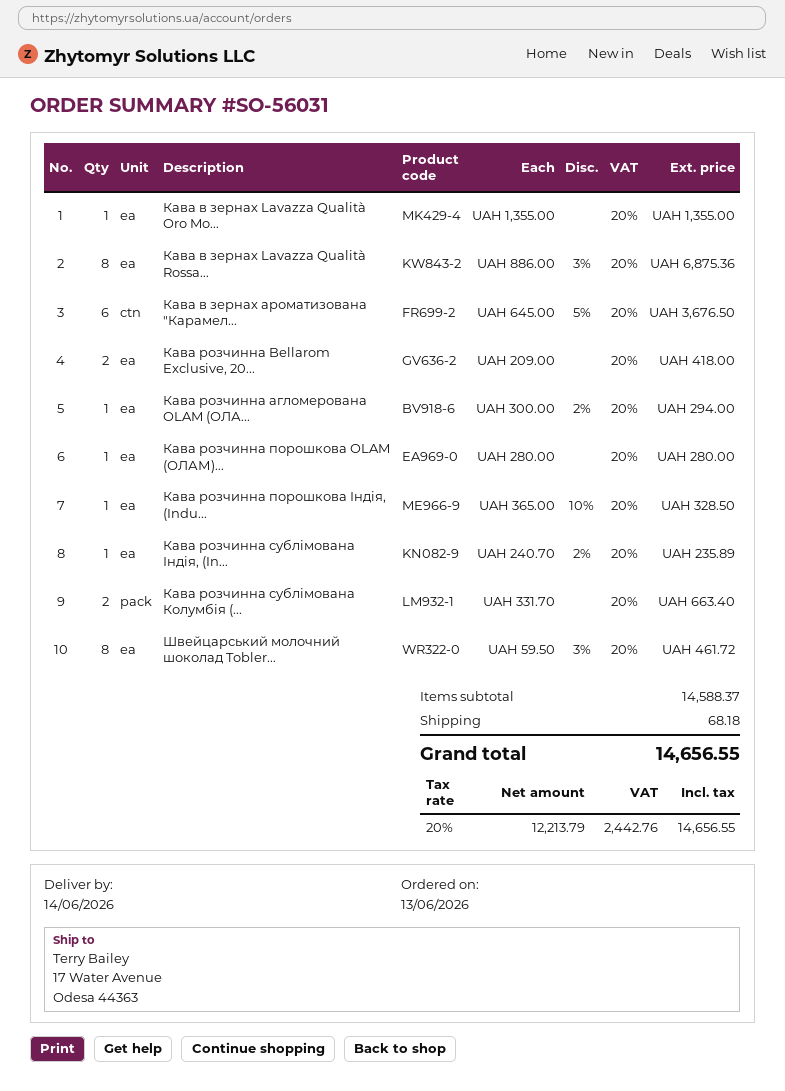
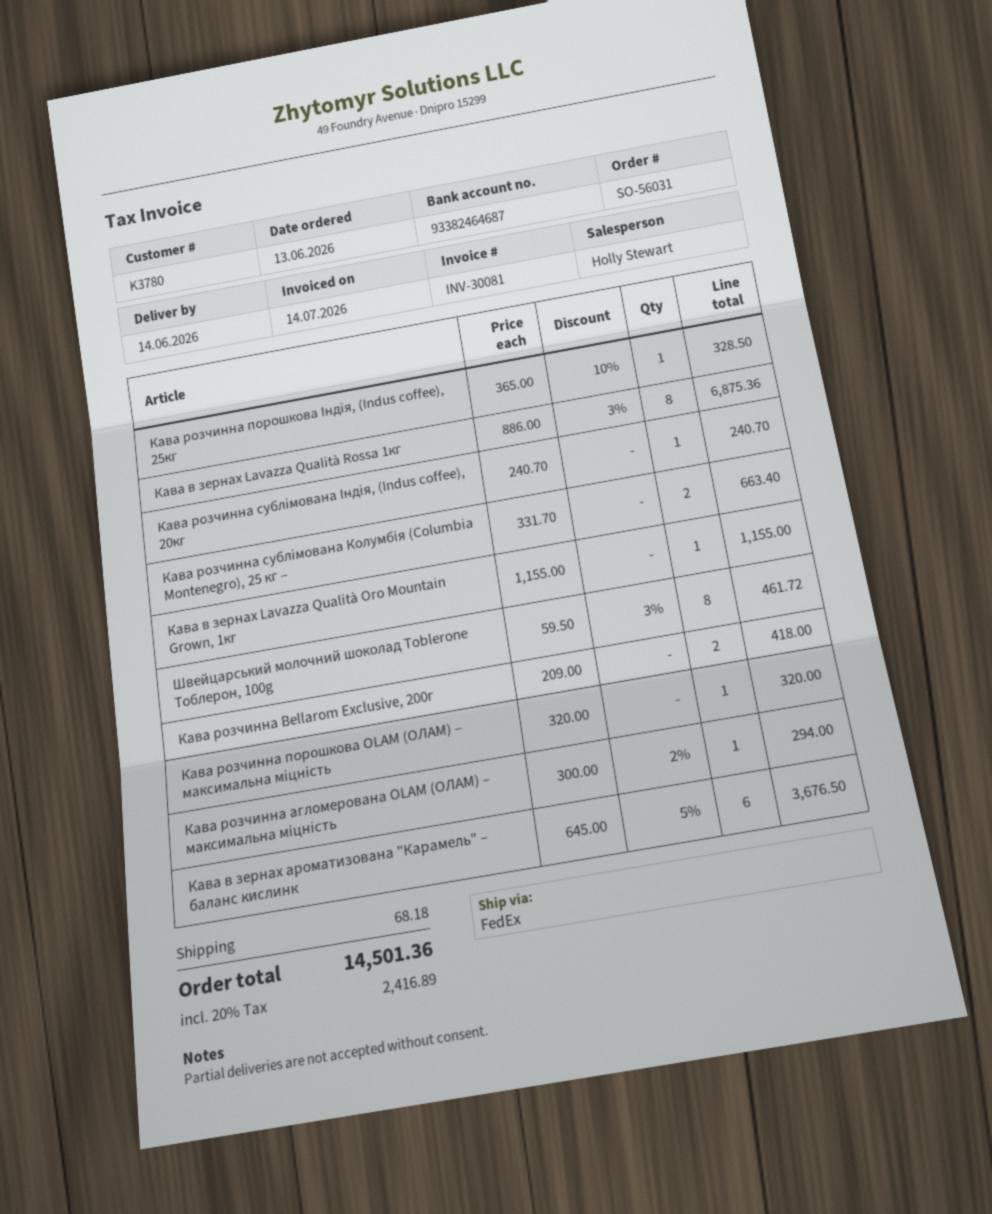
Кава в зернах Lavazza Qualità Oro Mo...: 1 x 1355.00 = 1355.00 -> 1 x 1155.00 = 1155.00
Кава розчинна порошкова OLAM (ОЛАМ)...: 1 x 280.00 = 280.00 -> 1 x 320.00 = 320.00
Кава розчинна сублімована Індія, (In...: 1 x 240.70 - 2% = 235.89 -> 1 x 240.70 = 240.70
tax: 20% = 2442.76 -> 20% = 2416.89
total: 14656.55 -> 14501.36

